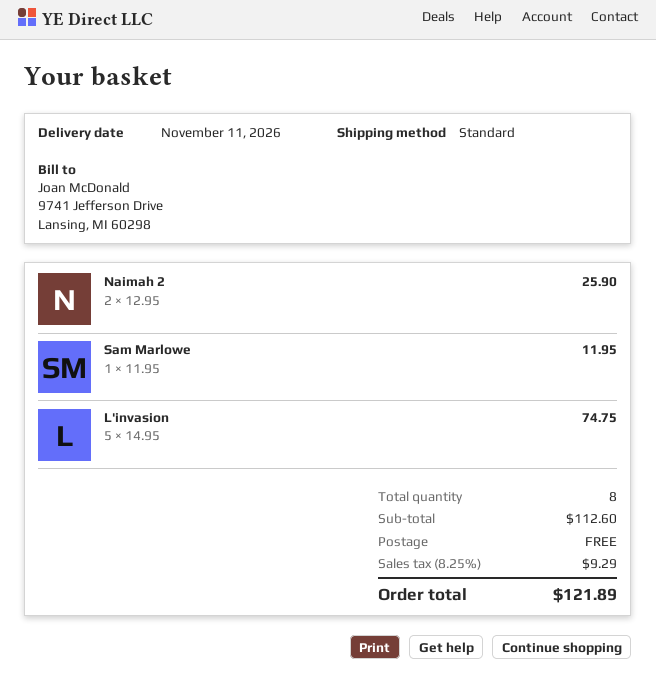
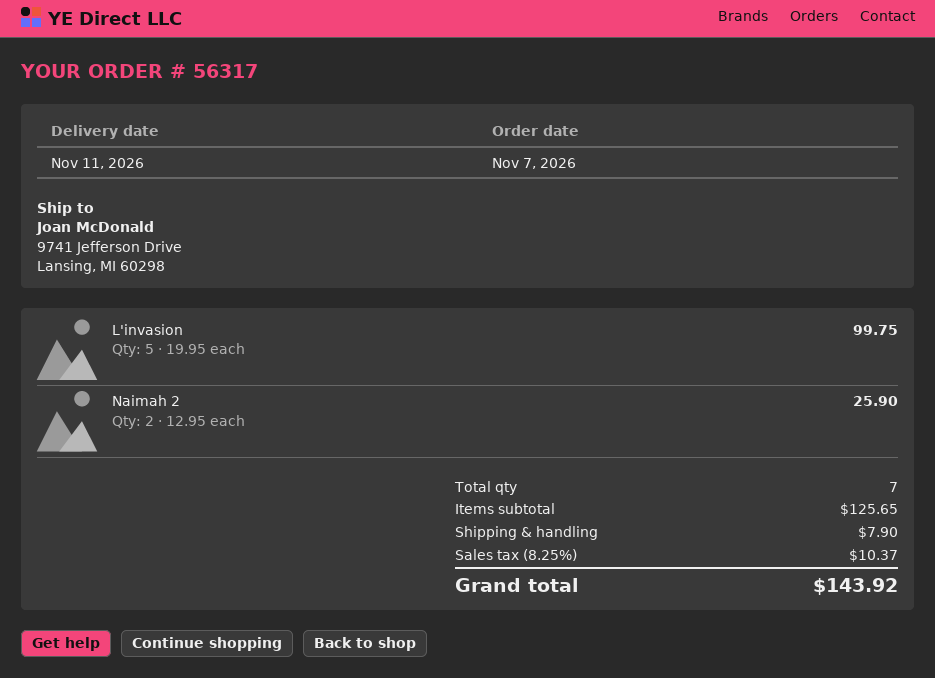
Sam Marlowe: 1 x 11.95 = 11.95 -> none
L'invasion: 5 x 14.95 = 74.75 -> 5 x 19.95 = 99.75
total quantity: 8 -> 7
subtotal: 112.60 -> 125.65
shipping: 0.00 -> 7.90
tax: 8.25% = 9.29 -> 8.25% = 10.37
total: 121.89 -> 143.92

